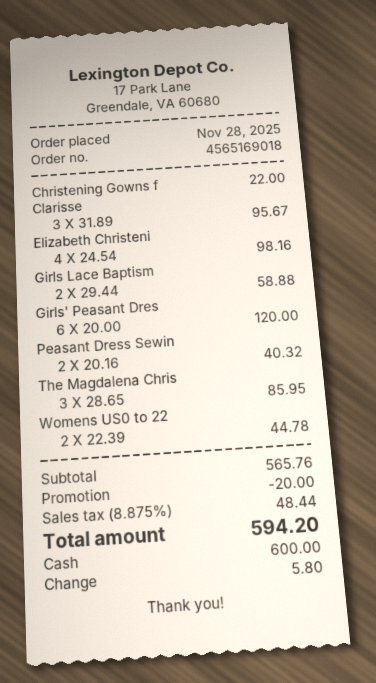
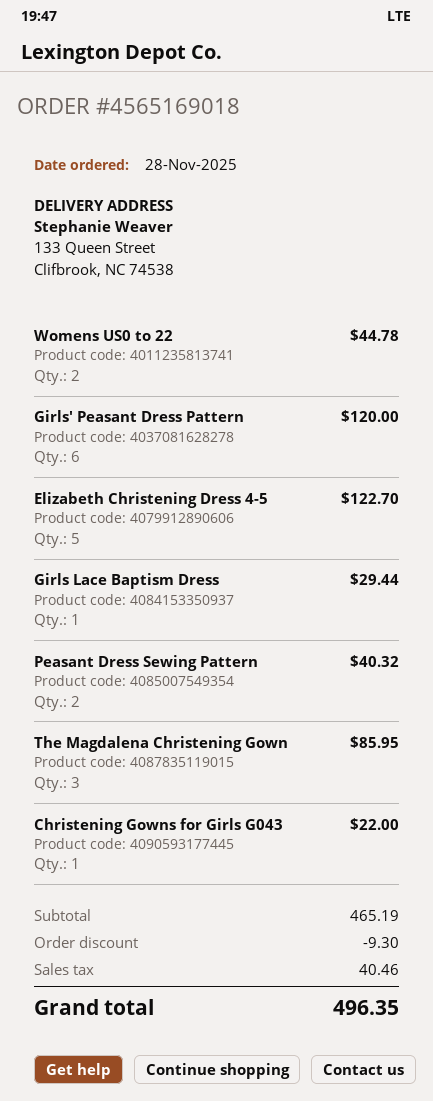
Clarisse: 3 for 95.67 -> none
Elizabeth Christeni: 4 for 98.16 -> 5 for 122.70
Girls Lace Baptism: 2 for 58.88 -> 1 for 29.44
subtotal: 565.76 -> 465.19
discount: 20.00 -> 9.30
tax: 48.44 -> 40.46
total: 594.20 -> 496.35

